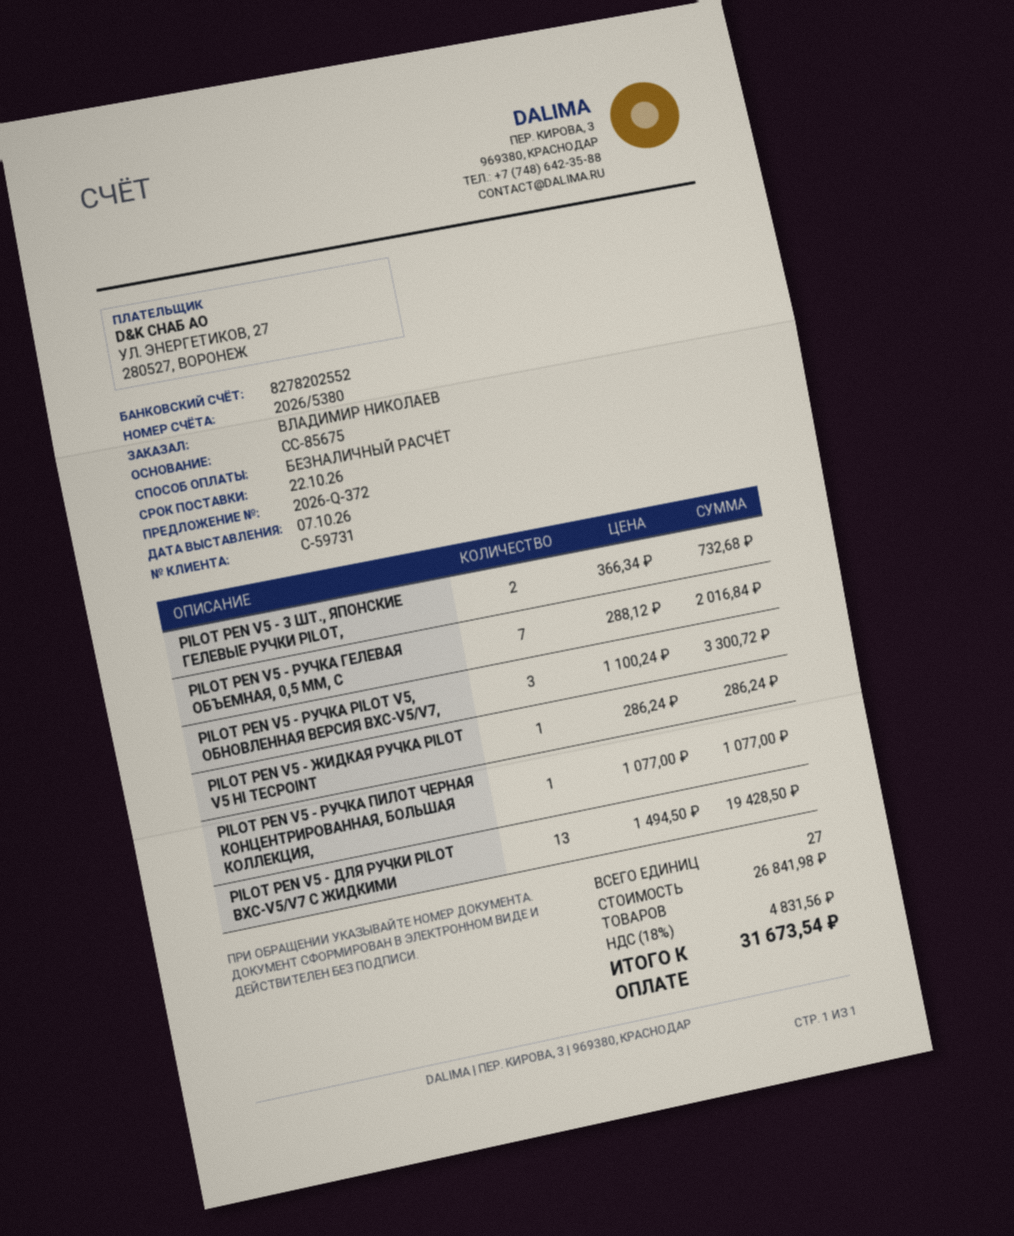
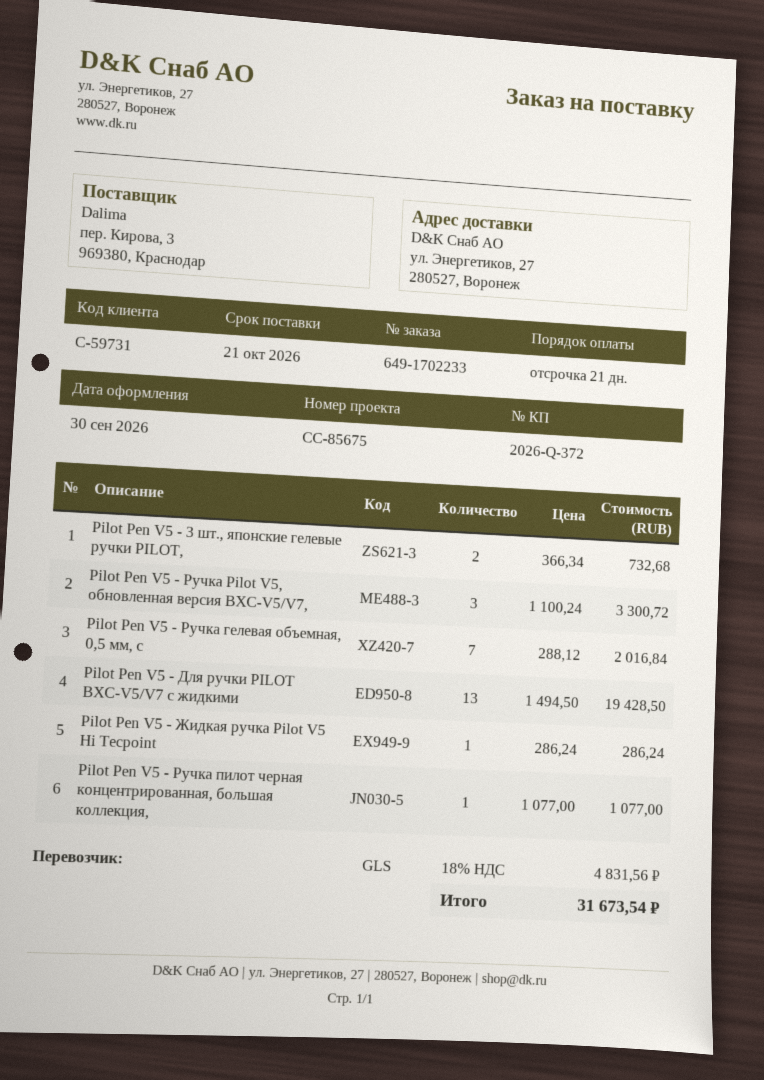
delivery date: 2026-10-22 -> 2026-10-21

